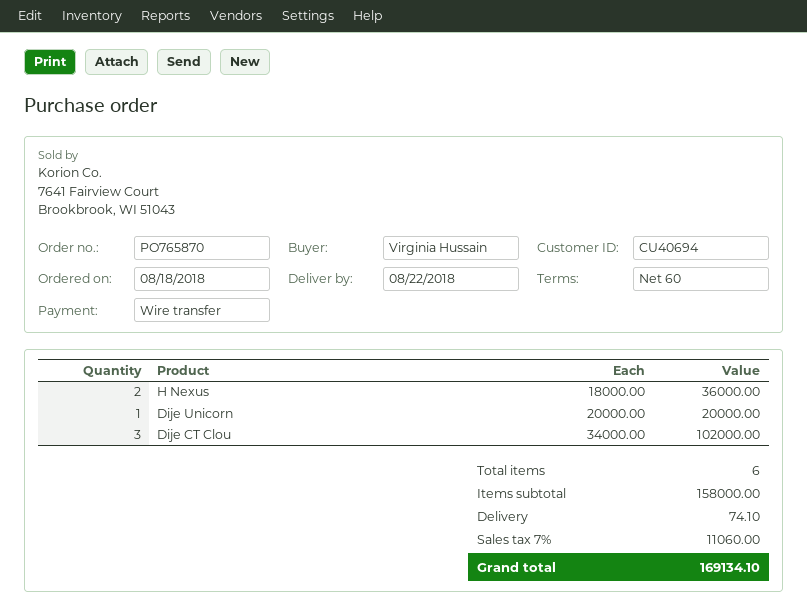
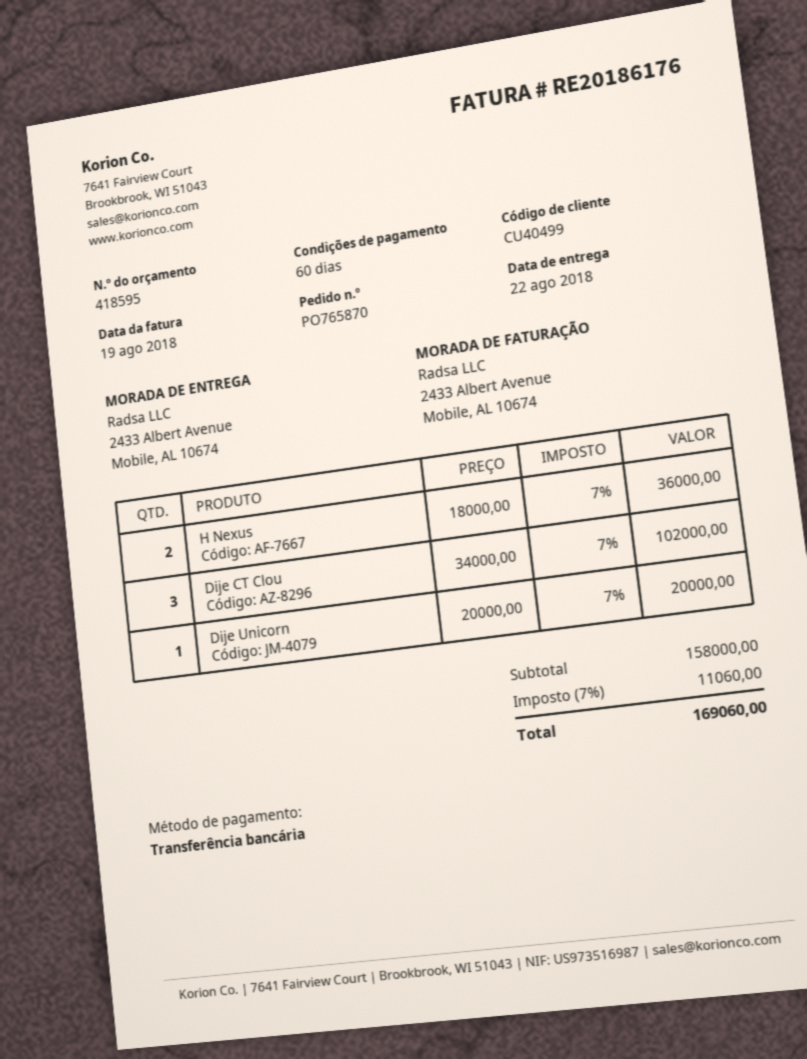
customer number: CU40694 -> CU40499
shipping: 74.10 -> none
total: 169134.10 -> 169060.00

